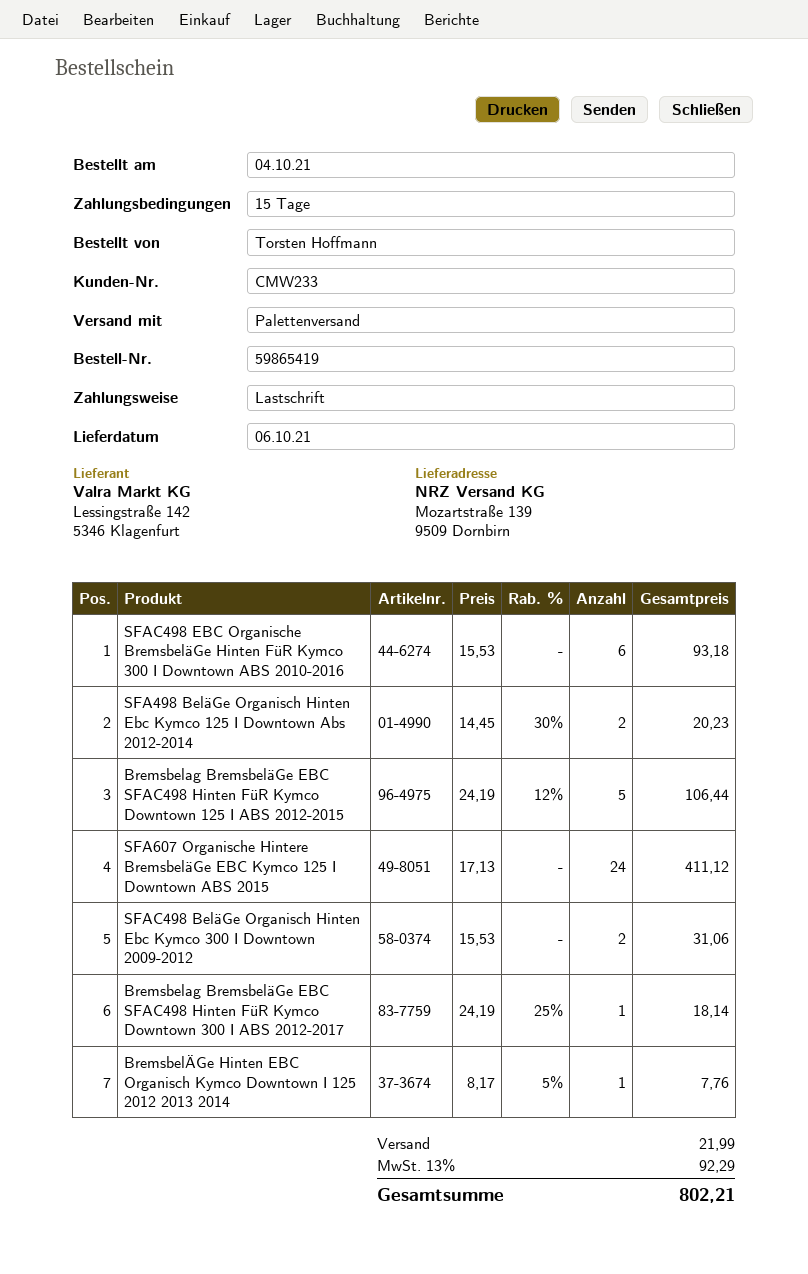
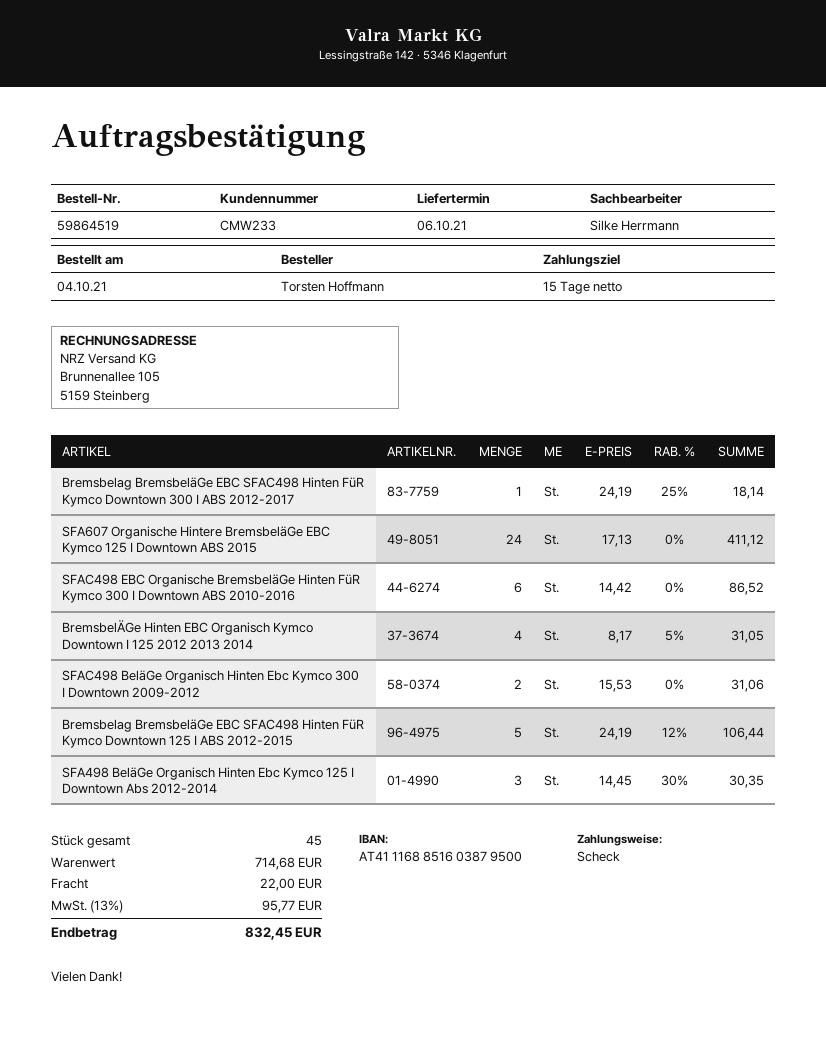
order number: 59865419 -> 59864519
payment method: direct debit -> cheque
SFAC498 EBC Organische BremsbeläGe Hinten FüR Kymco 300 I Downtown ABS 2010-2016: 6 x 15.53 = 93.18 -> 6 x 14.42 = 86.52
SFA498 BeläGe Organisch Hinten Ebc Kymco 125 I Downtown Abs 2012-2014: 2 x 14.45 - 30% = 20.23 -> 3 x 14.45 - 30% = 30.35
BremsbelÄGe Hinten EBC Organisch Kymco Downtown I 125 2012 2013 2014: 1 x 8.17 - 5% = 7.76 -> 4 x 8.17 - 5% = 31.05
shipping: 21.99 -> 22.00
tax: 13% = 92.29 -> 13% = 95.77
total: 802.21 -> 832.45

